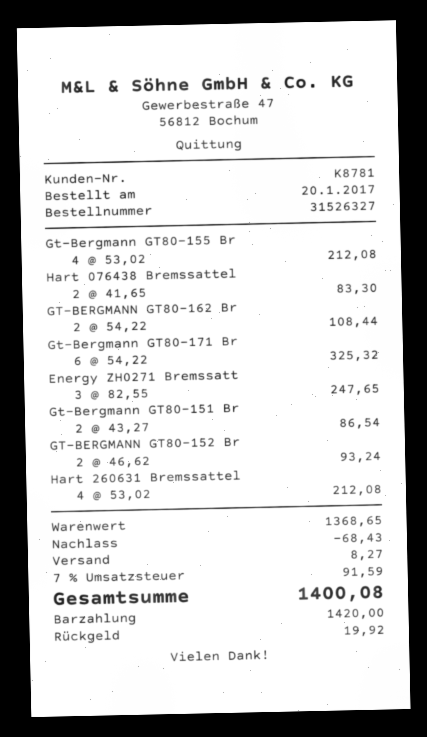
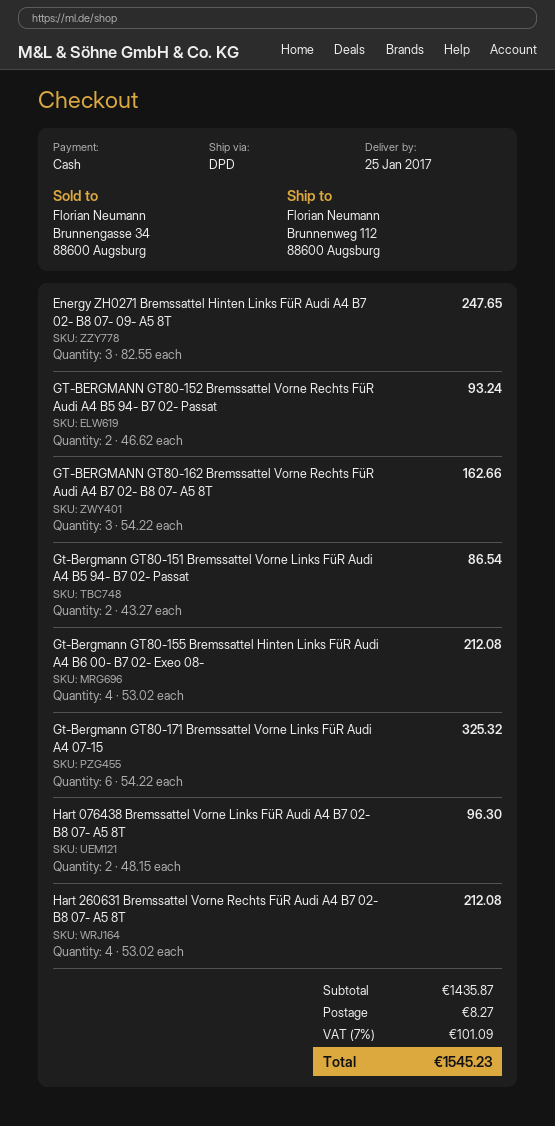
Hart 076438 Bremssattel: 2 x 41.65 = 83.30 -> 2 x 48.15 = 96.30
GT-BERGMANN GT80-162 Br: 2 x 54.22 = 108.44 -> 3 x 54.22 = 162.66
subtotal: 1368.65 -> 1435.87
discount: 68.43 -> none
tax: 7% = 91.59 -> 7% = 101.09
total: 1400.08 -> 1545.23

